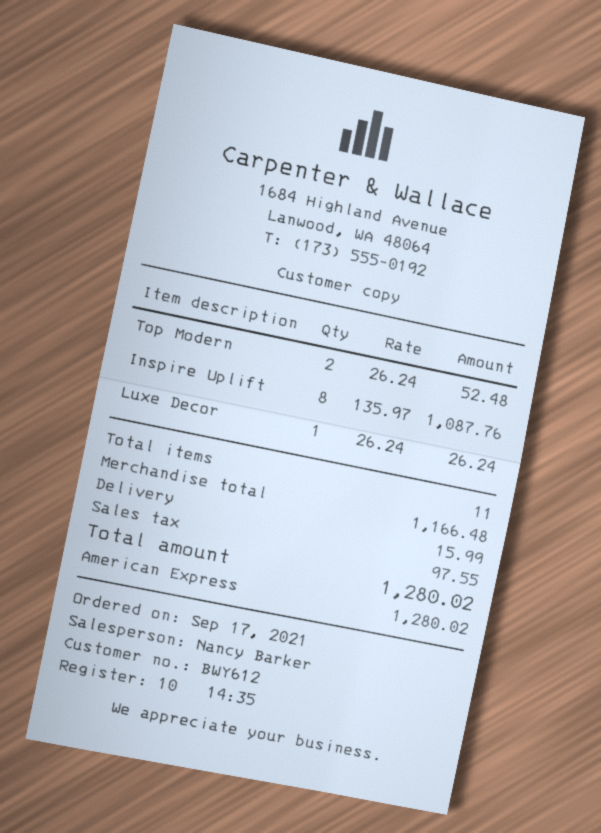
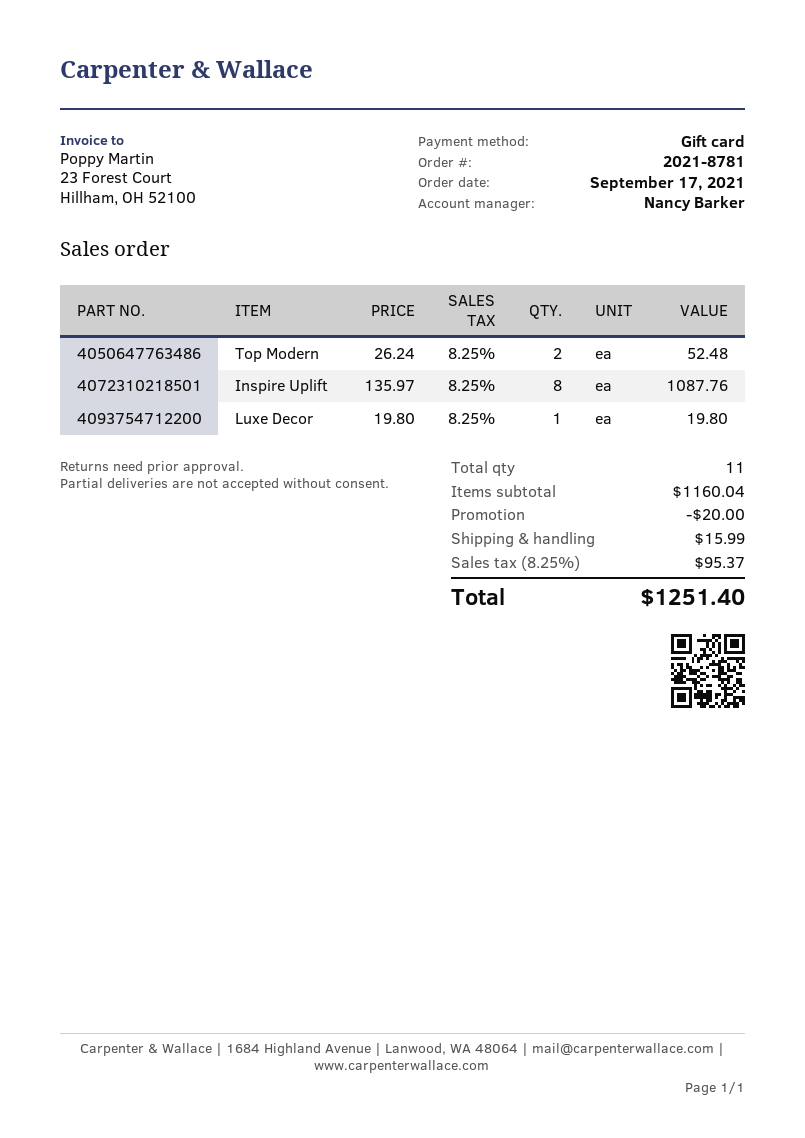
payment method: American Express -> gift card
Luxe Decor: 1 x 26.24 = 26.24 -> 1 x 19.80 = 19.80
subtotal: 1166.48 -> 1160.04
discount: none -> 20.00
tax: 97.55 -> 95.37
total: 1280.02 -> 1251.40

